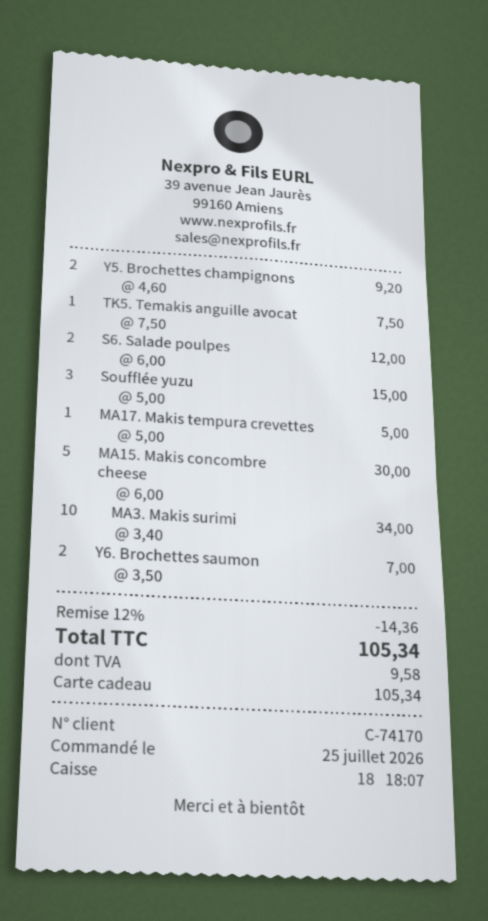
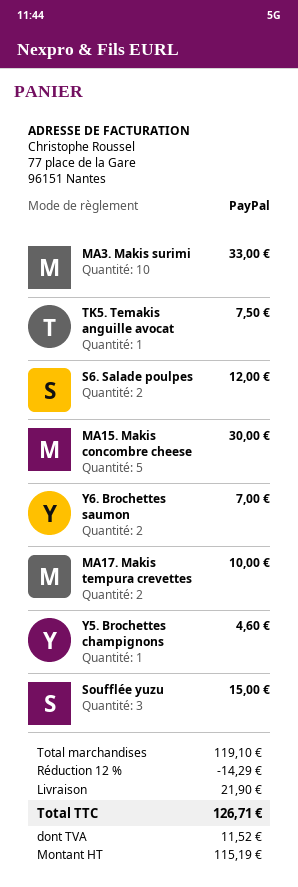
payment method: gift card -> PayPal
Y5. Brochettes champignons: 2 for 9.20 -> 1 for 4.60
MA17. Makis tempura crevettes: 1 for 5.00 -> 2 for 10.00
MA3. Makis surimi: 10 for 34.00 -> 10 for 33.00
discount: 12% = 14.36 -> 12% = 14.29
shipping: none -> 21.90
tax: 9.58 -> 11.52
total: 105.34 -> 126.71

